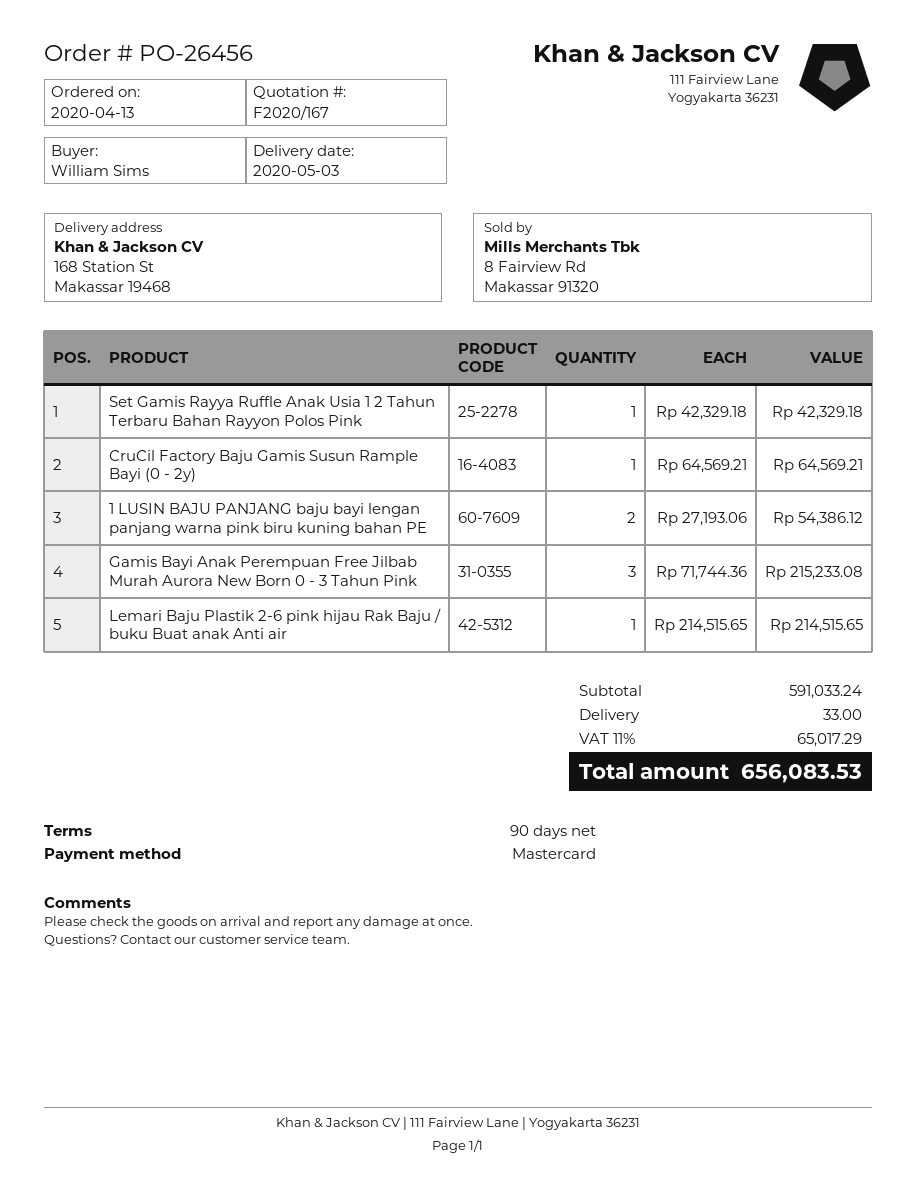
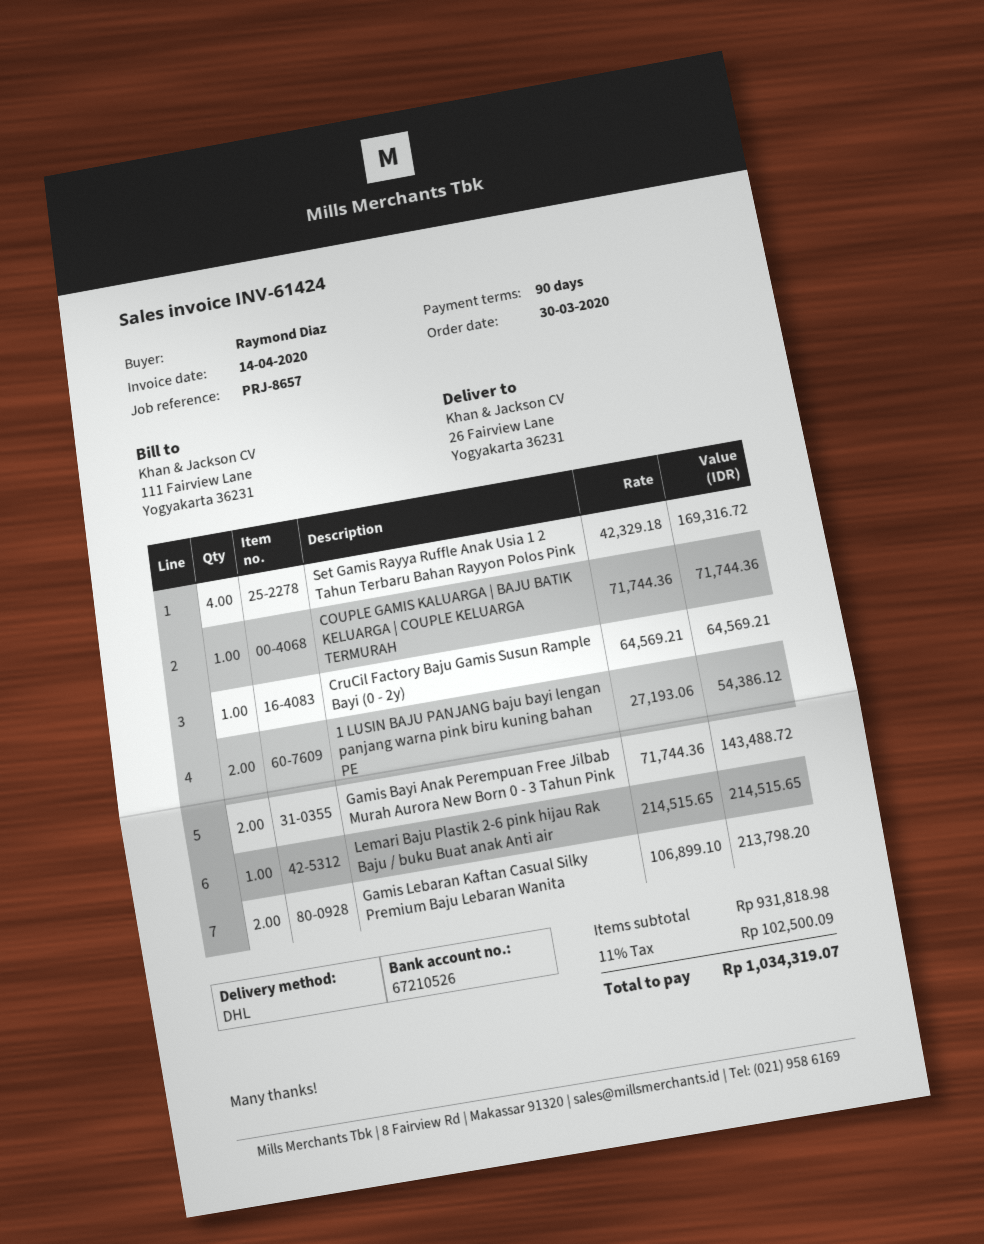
order date: 2020-04-13 -> 2020-03-30
ordered by: William Sims -> Raymond Diaz
ship to: 168 Station St, Makassar 19468 -> 26 Fairview Lane, Yogyakarta 36231
Set Gamis Rayya Ruffle Anak Usia 1 2 Tahun Terbaru Bahan Rayyon Polos Pink: 1 x 42329.18 = 42329.18 -> 4 x 42329.18 = 169316.72
Gamis Bayi Anak Perempuan Free Jilbab Murah Aurora New Born 0 - 3 Tahun Pink: 3 x 71744.36 = 215233.08 -> 2 x 71744.36 = 143488.72
COUPLE GAMIS KALUARGA | BAJU BATIK KELUARGA | COUPLE KELUARGA TERMURAH: none -> 1 x 71744.36 = 71744.36
Gamis Lebaran Kaftan Casual Silky Premium Baju Lebaran Wanita: none -> 2 x 106899.10 = 213798.20
subtotal: 591033.24 -> 931818.98
shipping: 33.00 -> none
tax: 11% = 65017.29 -> 11% = 102500.09
total: 656083.53 -> 1034319.07

